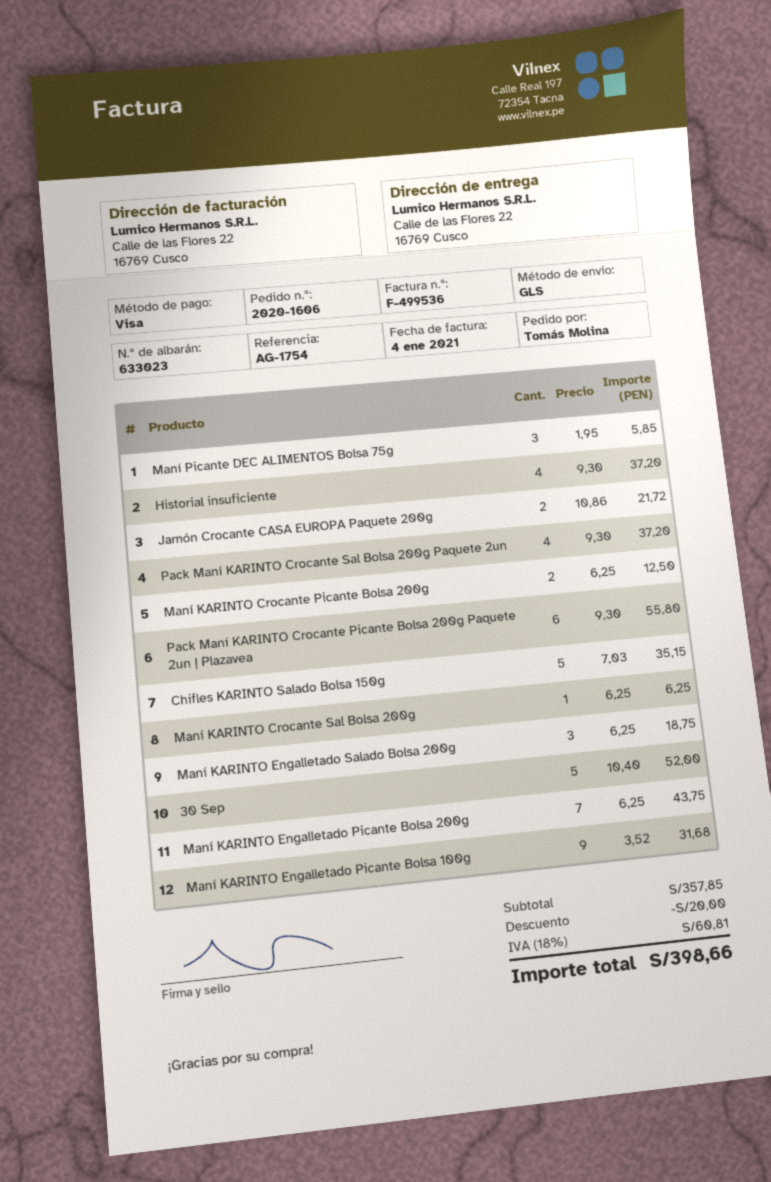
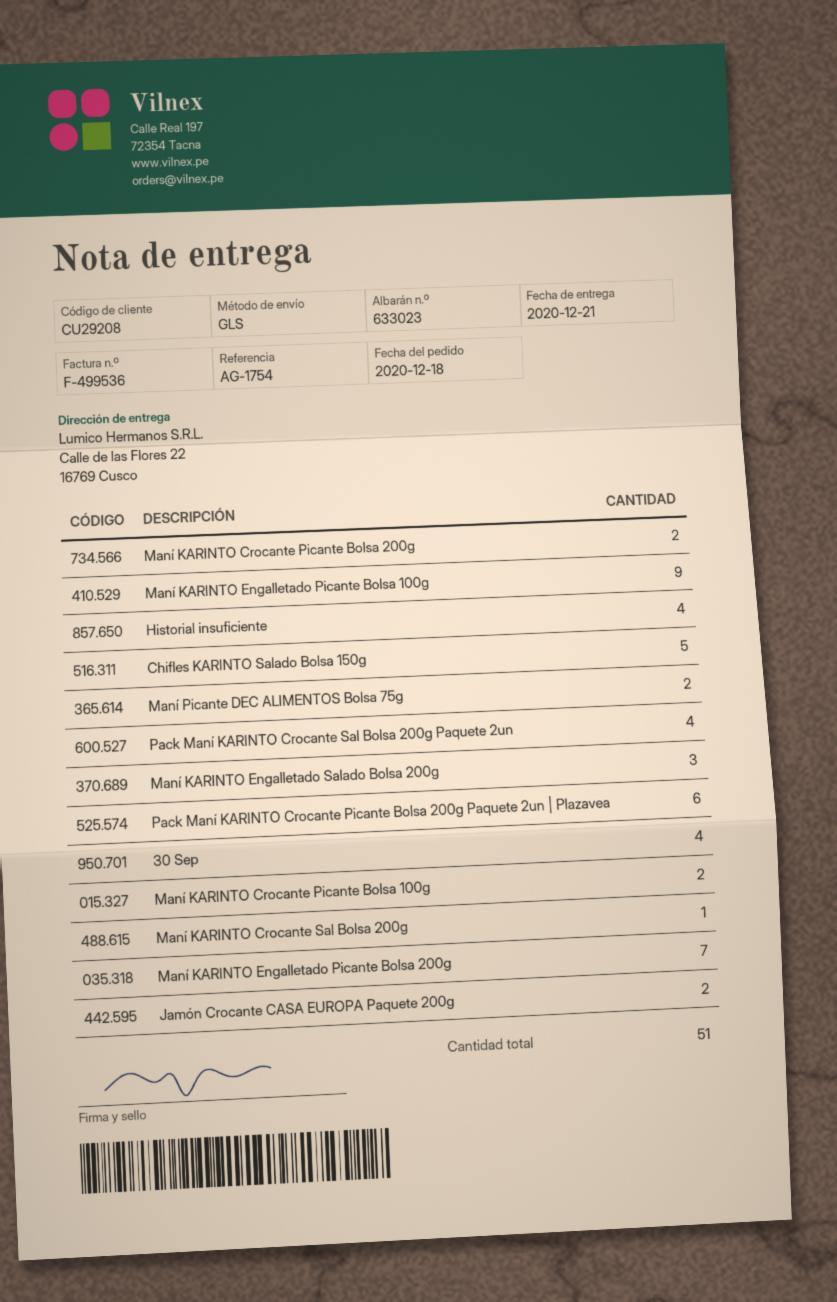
Maní Picante DEC ALIMENTOS Bolsa 75g: 3 -> 2
30 Sep: 5 -> 4
Maní KARINTO Crocante Picante Bolsa 100g: none -> 2

